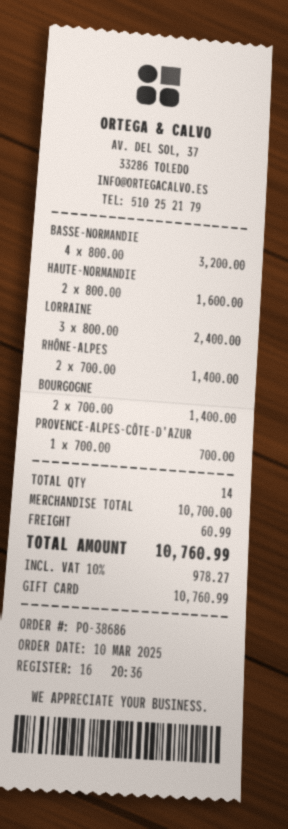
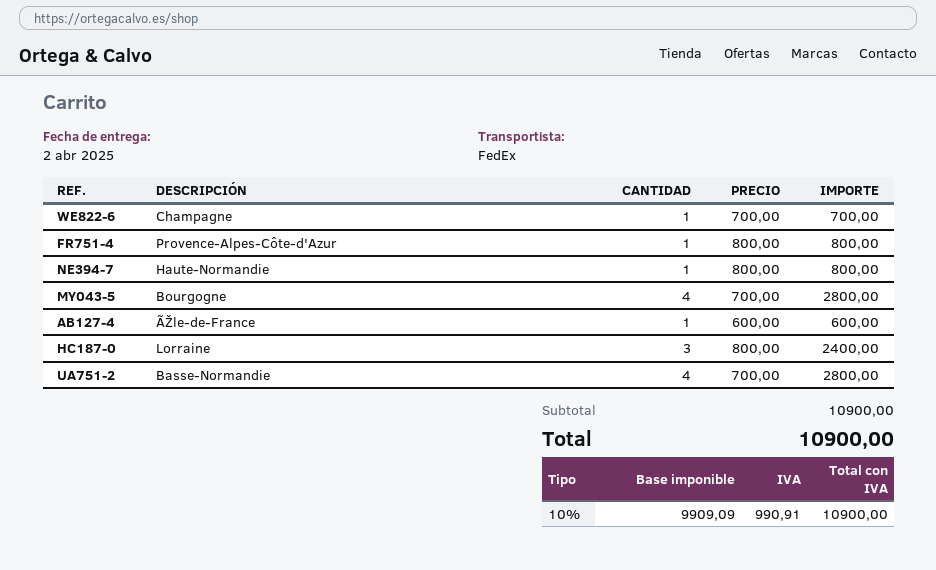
BASSE-NORMANDIE: 4 x 800.00 = 3200.00 -> 4 x 700.00 = 2800.00
HAUTE-NORMANDIE: 2 x 800.00 = 1600.00 -> 1 x 800.00 = 800.00
RHÔNE-ALPES: 2 x 700.00 = 1400.00 -> none
BOURGOGNE: 2 x 700.00 = 1400.00 -> 4 x 700.00 = 2800.00
PROVENCE-ALPES-CÔTE-D'AZUR: 1 x 700.00 = 700.00 -> 1 x 800.00 = 800.00
Champagne: none -> 1 x 700.00 = 700.00
ÃŽle-de-France: none -> 1 x 600.00 = 600.00
subtotal: 10700.00 -> 10900.00
shipping: 60.99 -> none
tax: 10% = 978.27 -> 10% = 990.91
total: 10760.99 -> 10900.00

